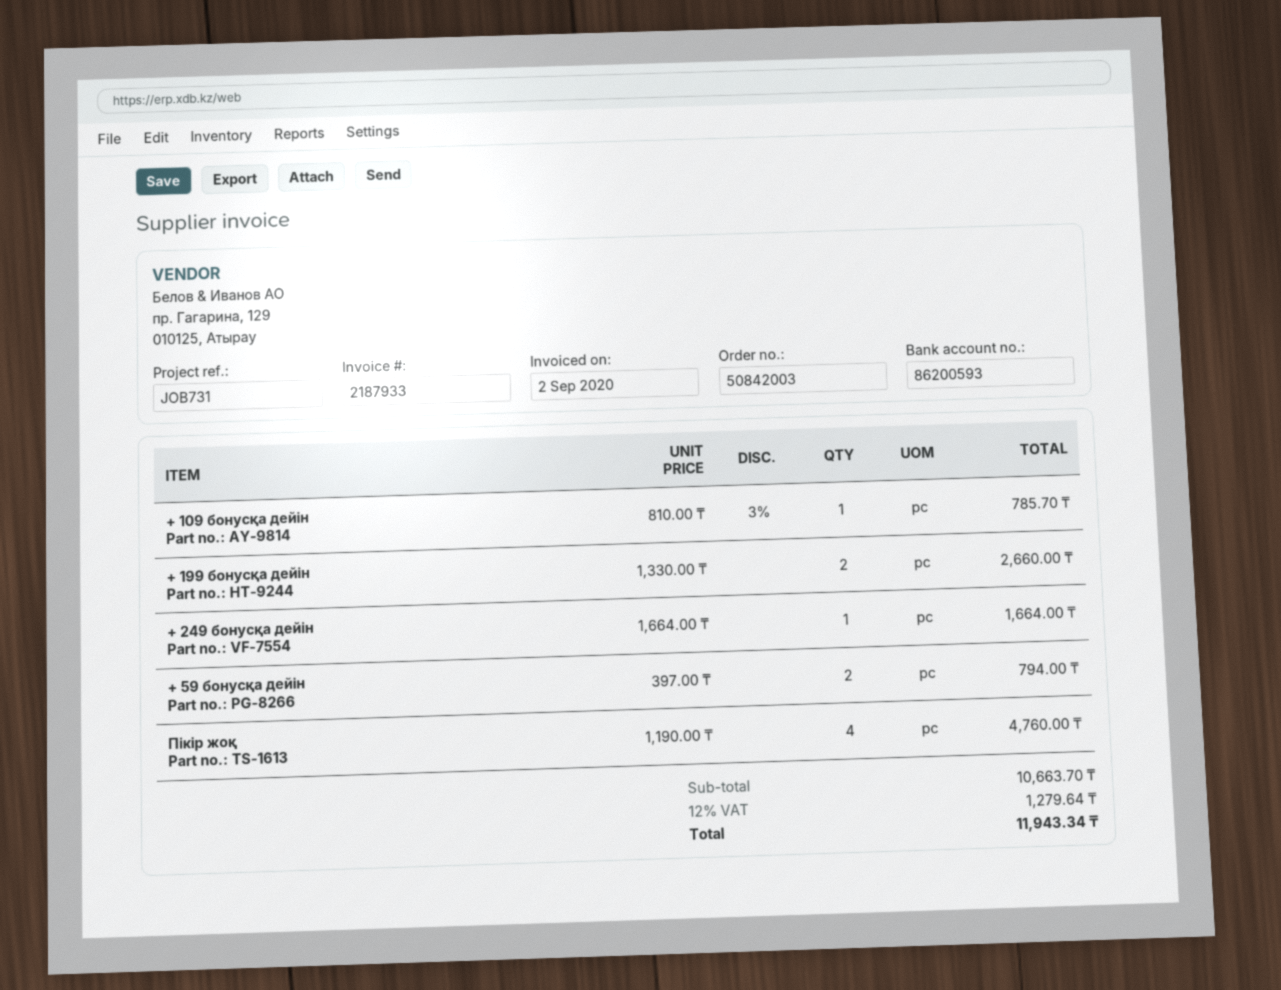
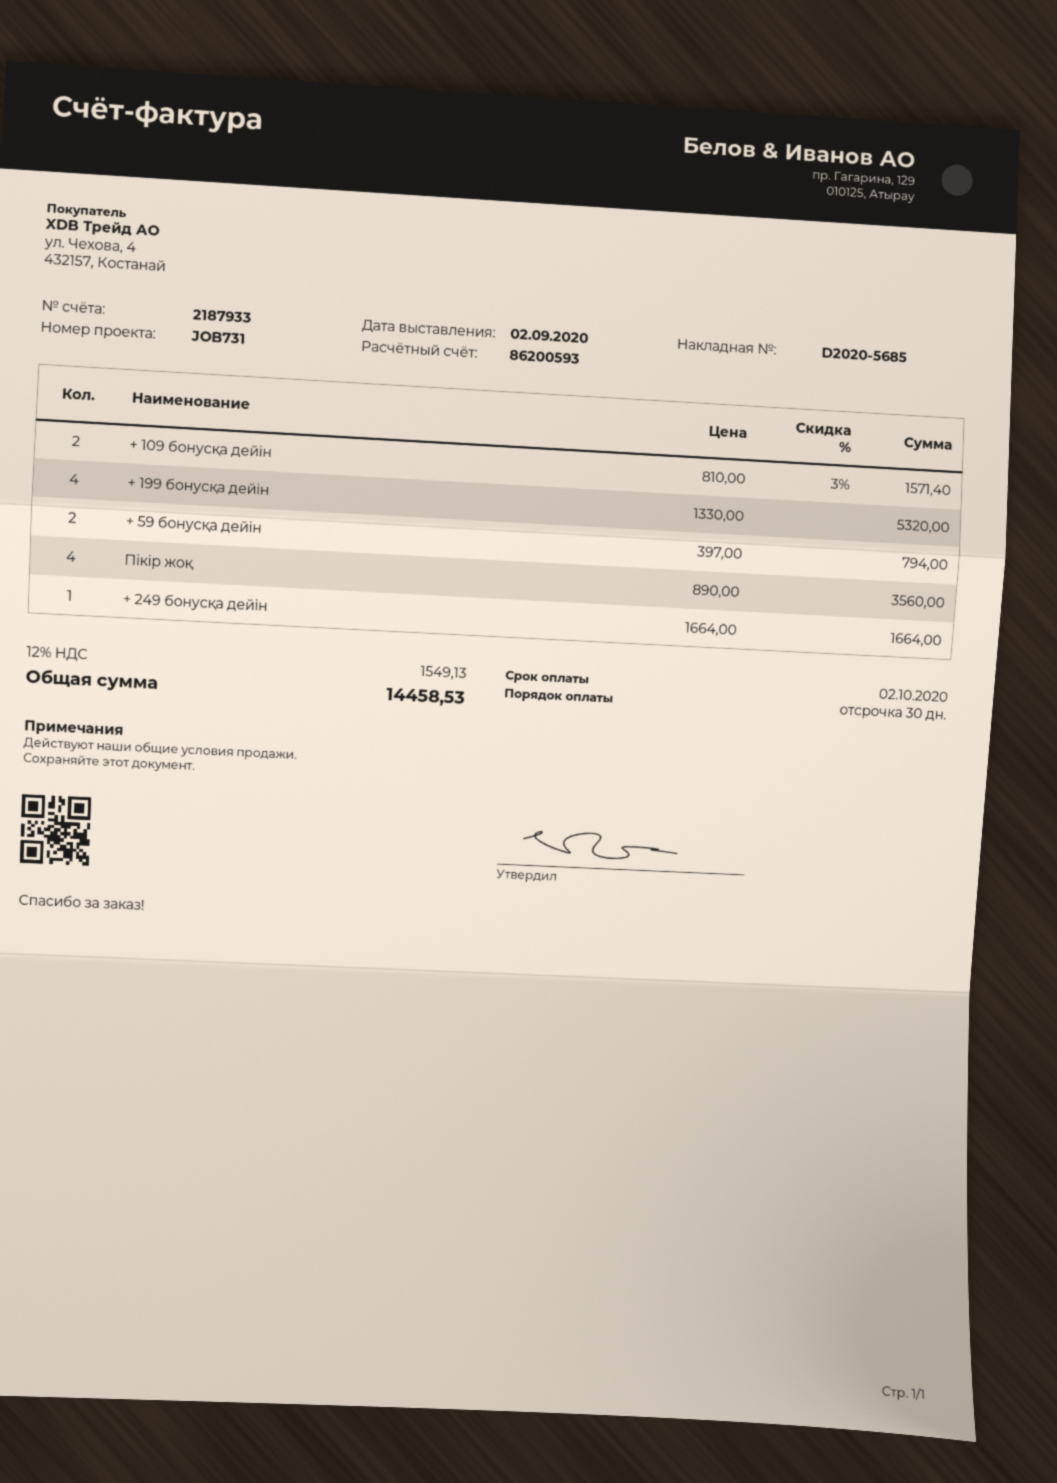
+ 109 бонусқа дейін: 1 x 810.00 - 3% = 785.70 -> 2 x 810.00 - 3% = 1571.40
+ 199 бонусқа дейін: 2 x 1330.00 = 2660.00 -> 4 x 1330.00 = 5320.00
Пікір жоқ: 4 x 1190.00 = 4760.00 -> 4 x 890.00 = 3560.00
tax: 12% = 1279.64 -> 12% = 1549.13
total: 11943.34 -> 14458.53

